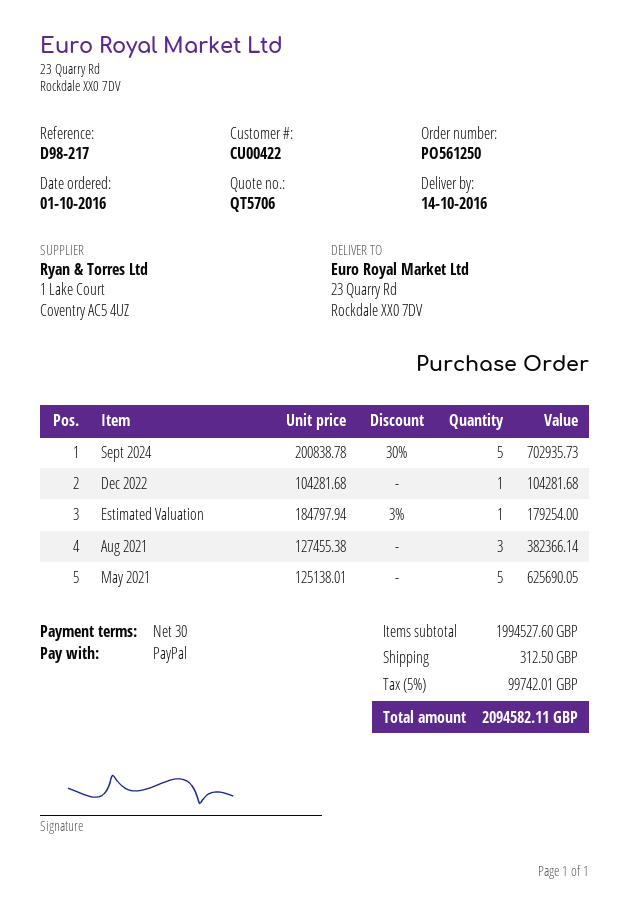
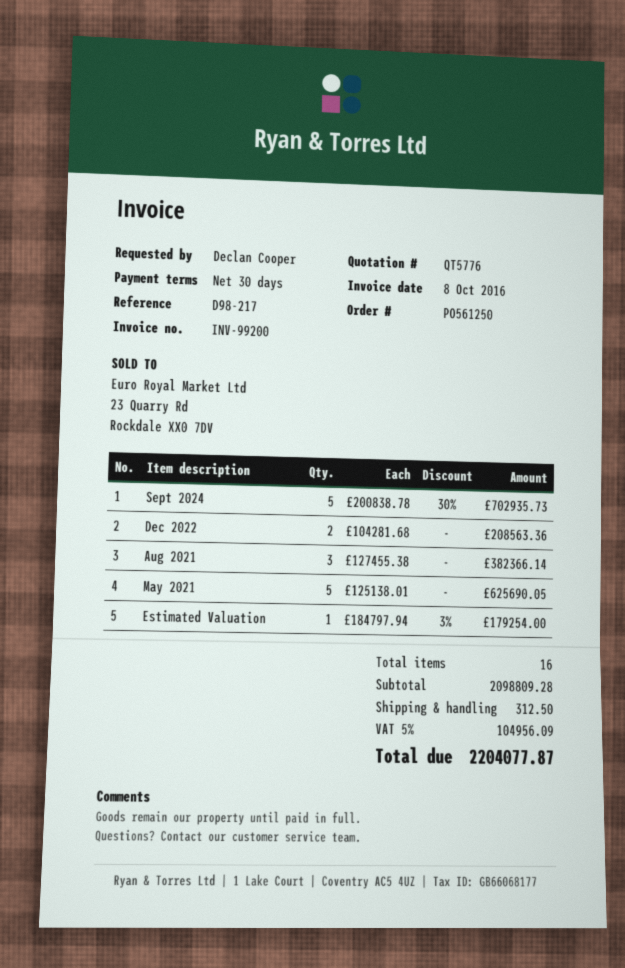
quote number: QT5706 -> QT5776
Dec 2022: 1 x 104281.68 = 104281.68 -> 2 x 104281.68 = 208563.36
subtotal: 1994527.60 -> 2098809.28
tax: 5% = 99742.01 -> 5% = 104956.09
total: 2094582.11 -> 2204077.87

